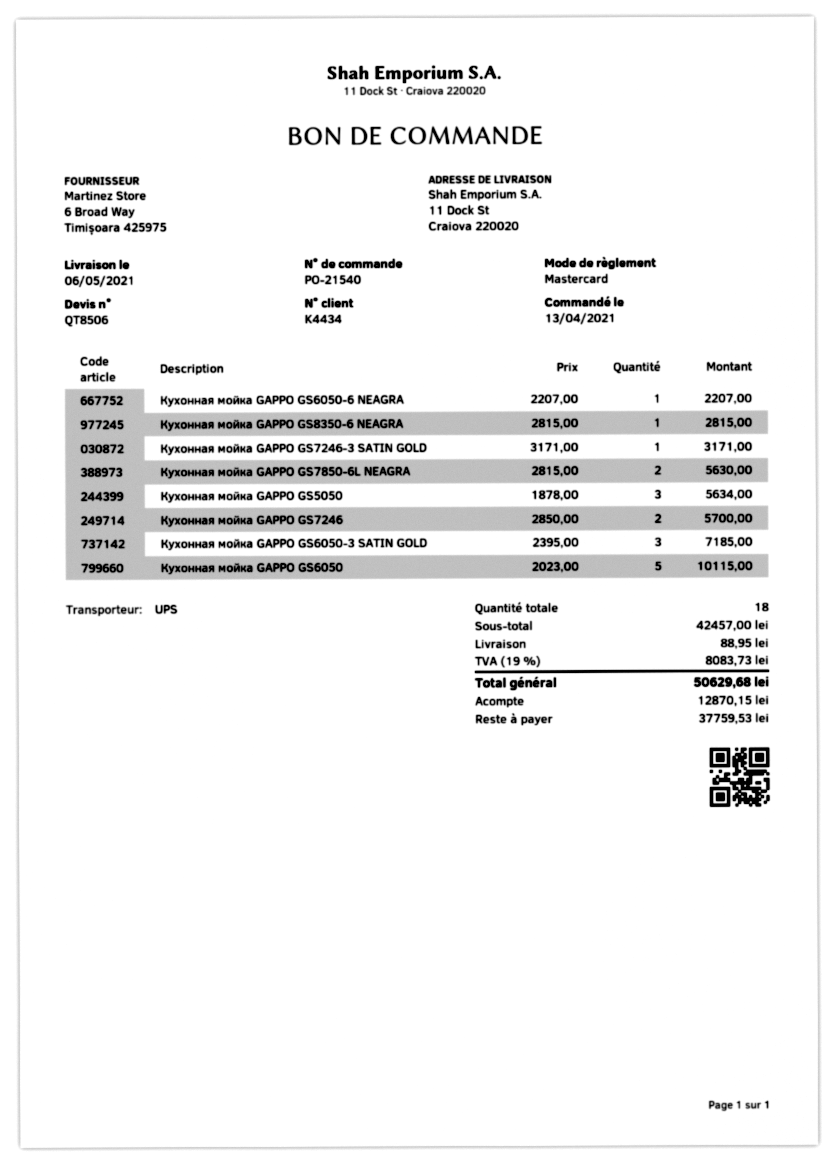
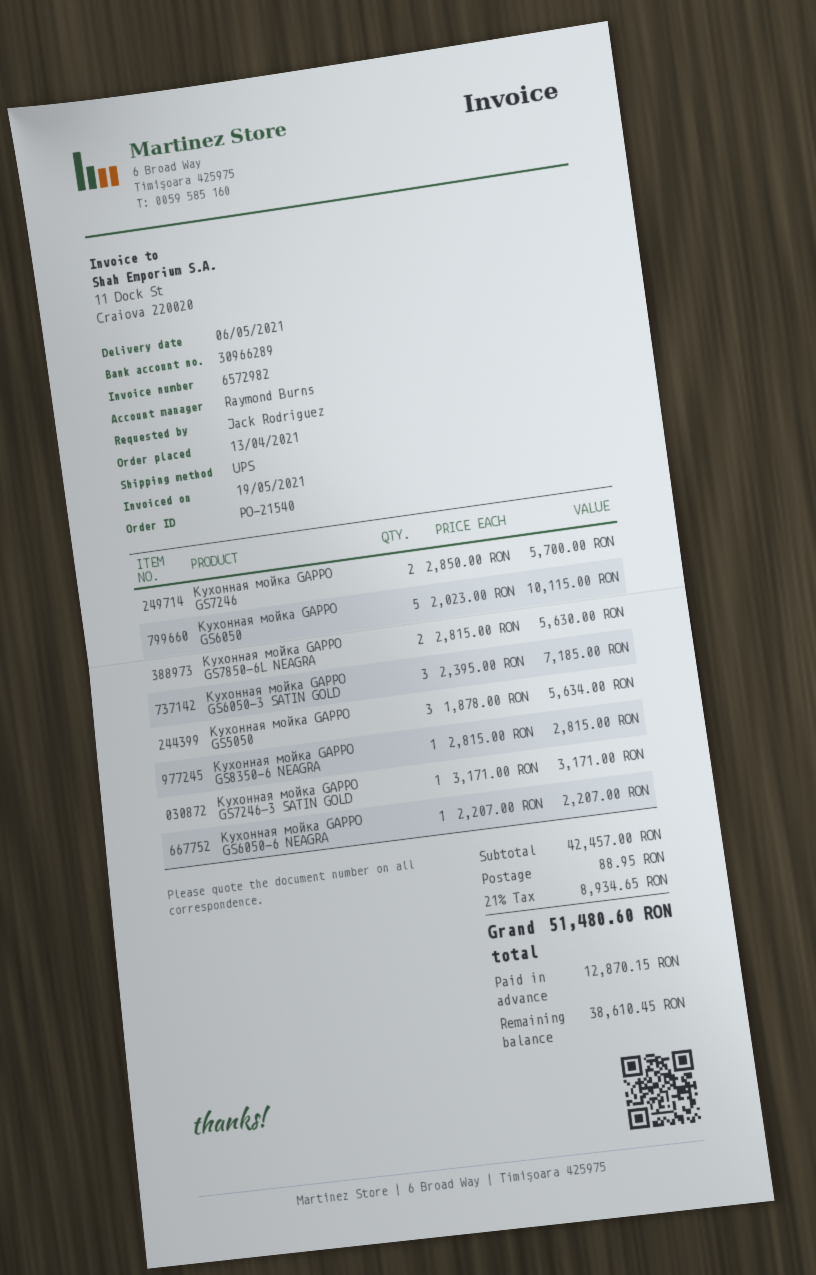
tax: 19% = 8083.73 -> 21% = 8934.65
total: 50629.68 -> 51480.60
balance: 37759.53 -> 38610.45

